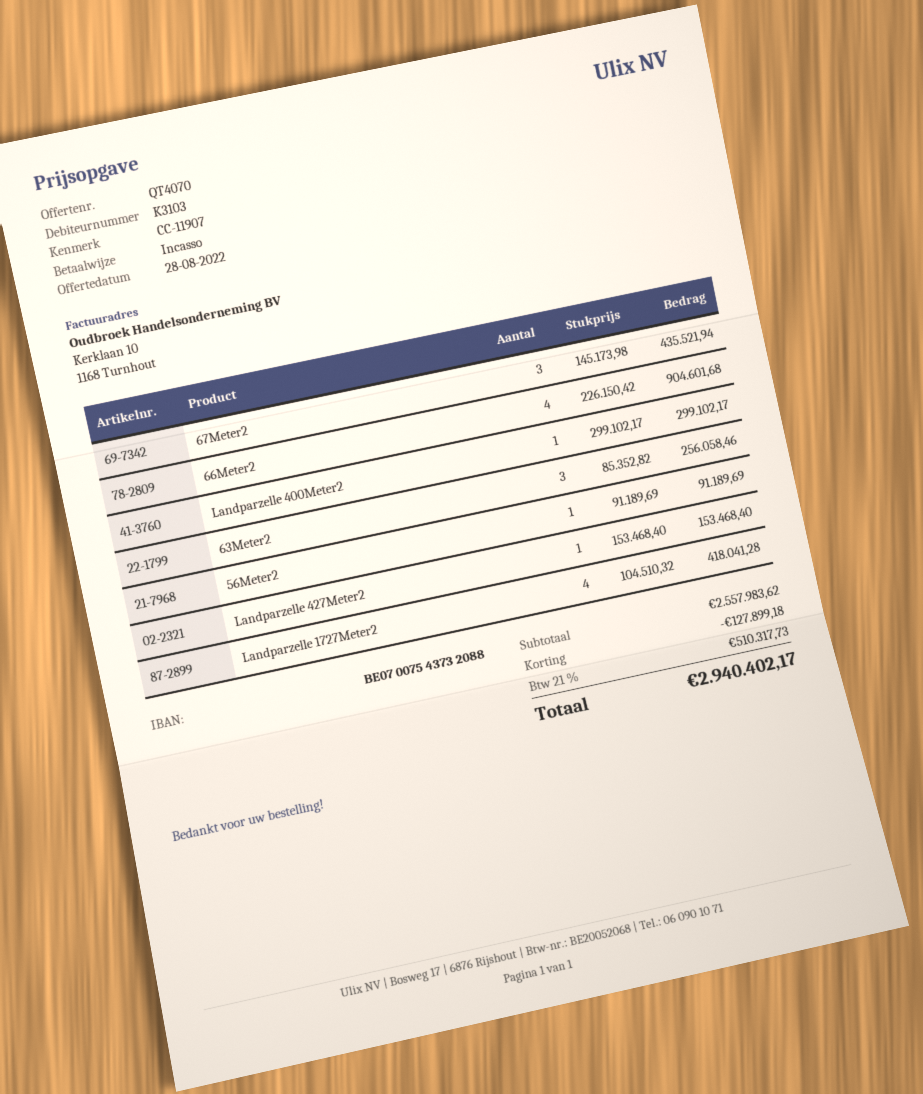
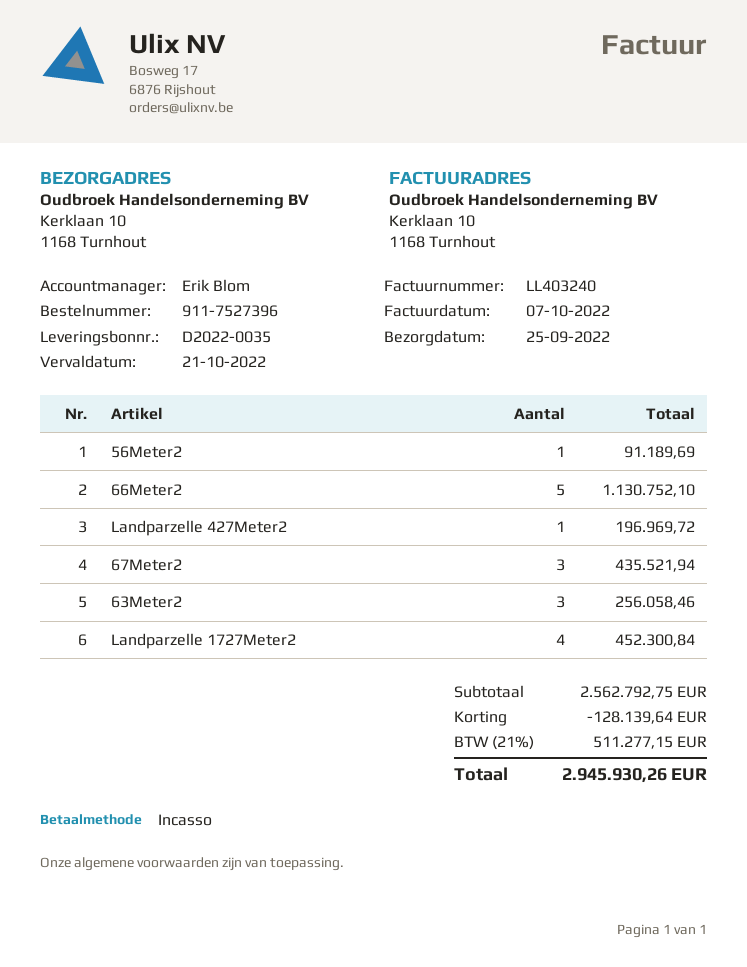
66Meter2: 4 for 904601.68 -> 5 for 1130752.10
Landparzelle 400Meter2: 1 for 299102.17 -> none
Landparzelle 427Meter2: 1 for 153468.40 -> 1 for 196969.72
Landparzelle 1727Meter2: 4 for 418041.28 -> 4 for 452300.84
subtotal: 2557983.62 -> 2562792.75
discount: 127899.18 -> 128139.64
tax: 21% = 510317.73 -> 21% = 511277.15
total: 2940402.17 -> 2945930.26

